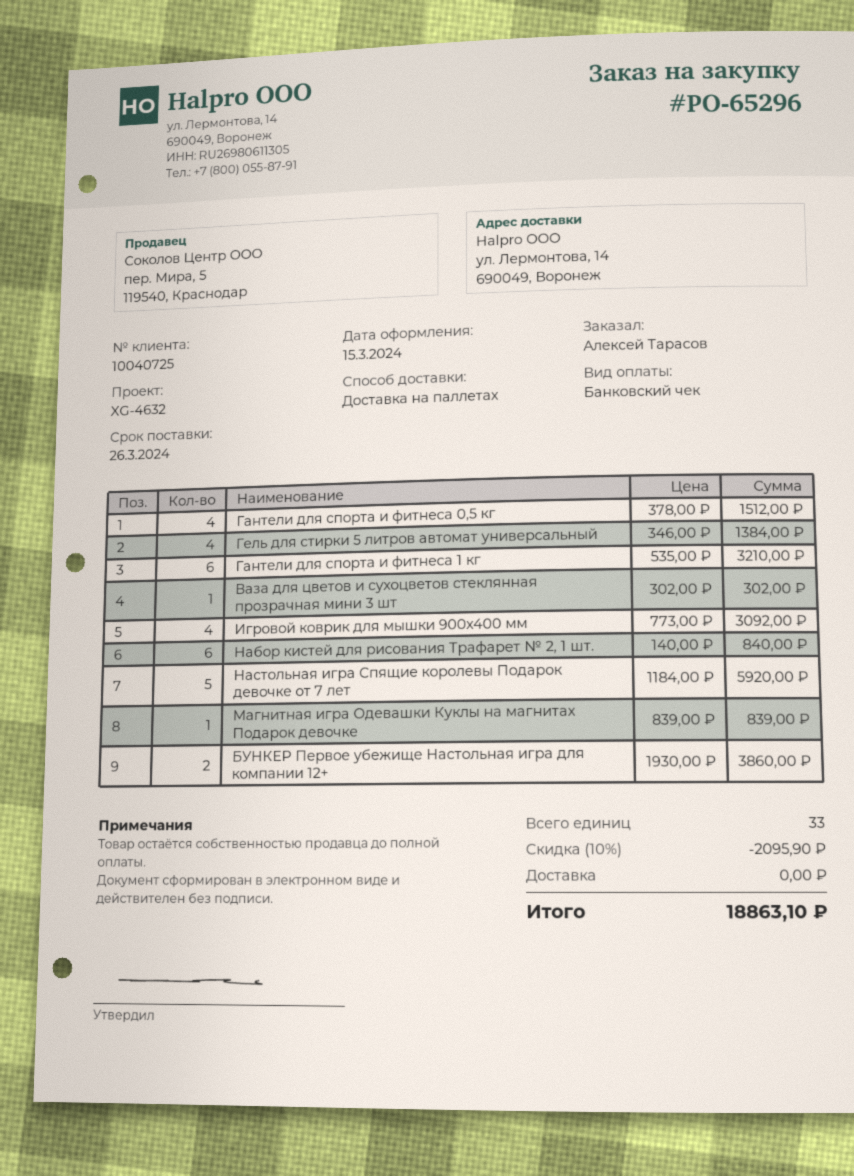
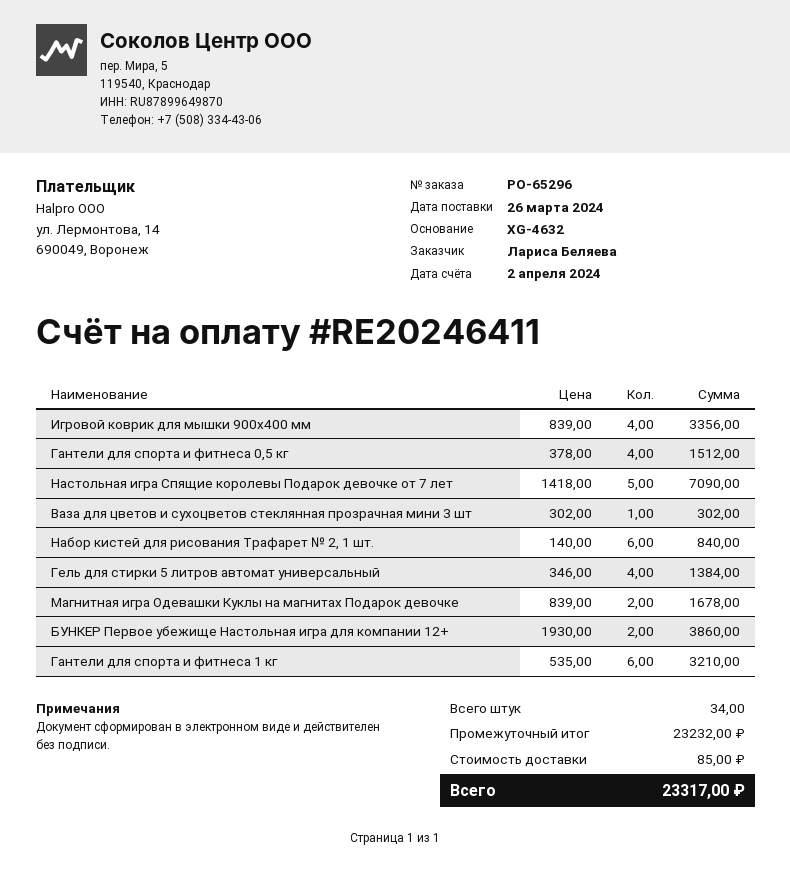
ordered by: Алексей Тарасов -> Лариса Беляева
Игровой коврик для мышки 900х400 мм: 4 x 773.00 = 3092.00 -> 4 x 839.00 = 3356.00
Настольная игра Спящие королевы Подарок девочке от 7 лет: 5 x 1184.00 = 5920.00 -> 5 x 1418.00 = 7090.00
Магнитная игра Одевашки Куклы на магнитах Подарок девочке: 1 x 839.00 = 839.00 -> 2 x 839.00 = 1678.00
total quantity: 33 -> 34
discount: 10% = 2095.90 -> none
shipping: 0.00 -> 85.00
total: 18863.10 -> 23317.00

